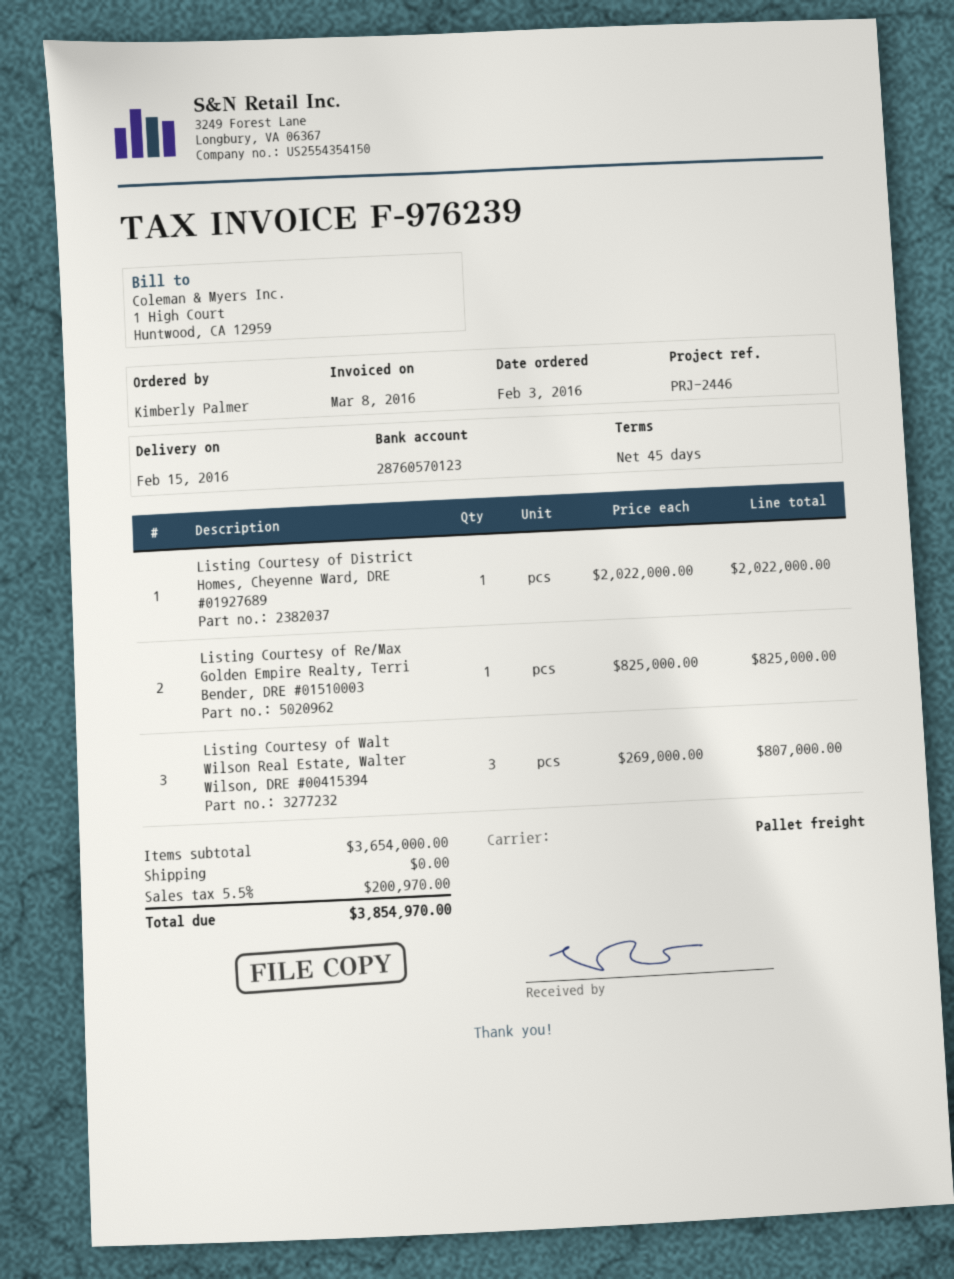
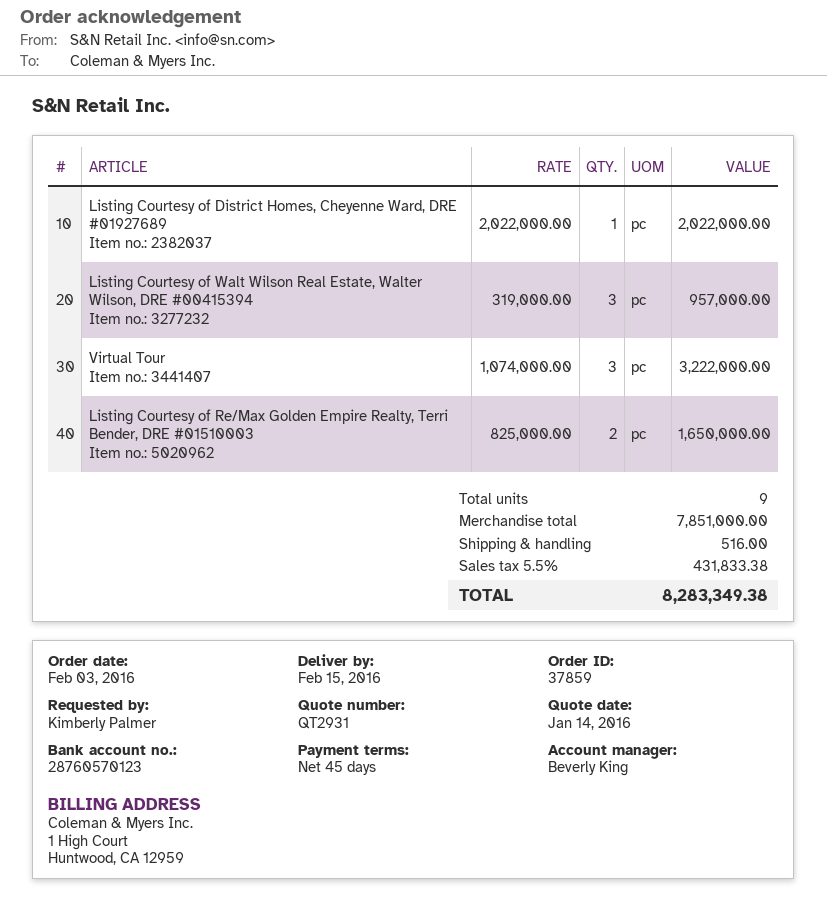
Listing Courtesy of Re/Max Golden Empire Realty, Terri Bender, DRE #01510003: 1 x 825000.00 = 825000.00 -> 2 x 825000.00 = 1650000.00
Listing Courtesy of Walt Wilson Real Estate, Walter Wilson, DRE #00415394: 3 x 269000.00 = 807000.00 -> 3 x 319000.00 = 957000.00
Virtual Tour: none -> 3 x 1074000.00 = 3222000.00
subtotal: 3654000.00 -> 7851000.00
shipping: 0.00 -> 516.00
tax: 5.5% = 200970.00 -> 5.5% = 431833.38
total: 3854970.00 -> 8283349.38

